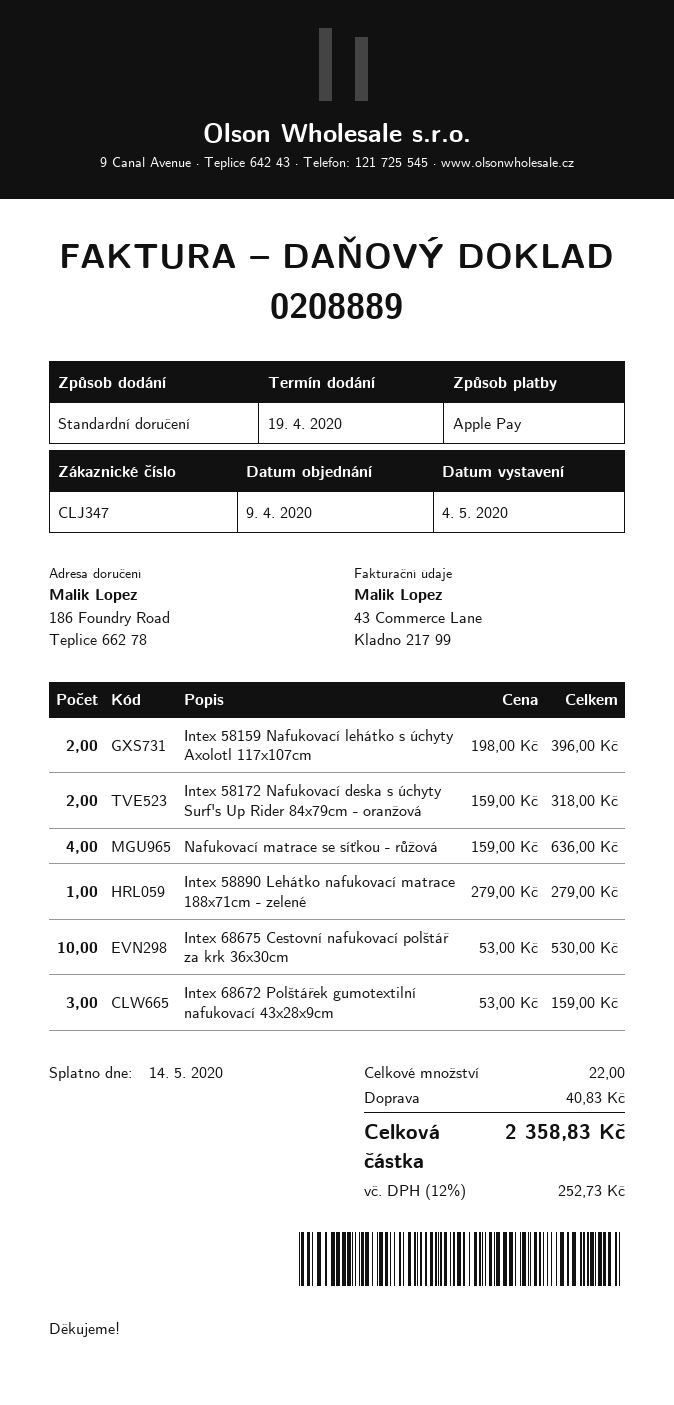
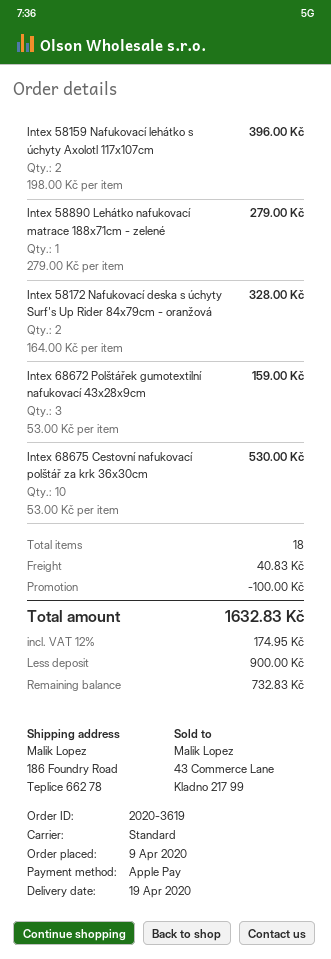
Intex 58172 Nafukovací deska s úchyty Surf's Up Rider 84x79cm - oranžová: 2 x 159.00 = 318.00 -> 2 x 164.00 = 328.00
Nafukovací matrace se síťkou - růžová: 4 x 159.00 = 636.00 -> none
total quantity: 22 -> 18
discount: none -> 100.00
tax: 12% = 252.73 -> 12% = 174.95
total: 2358.83 -> 1632.83

